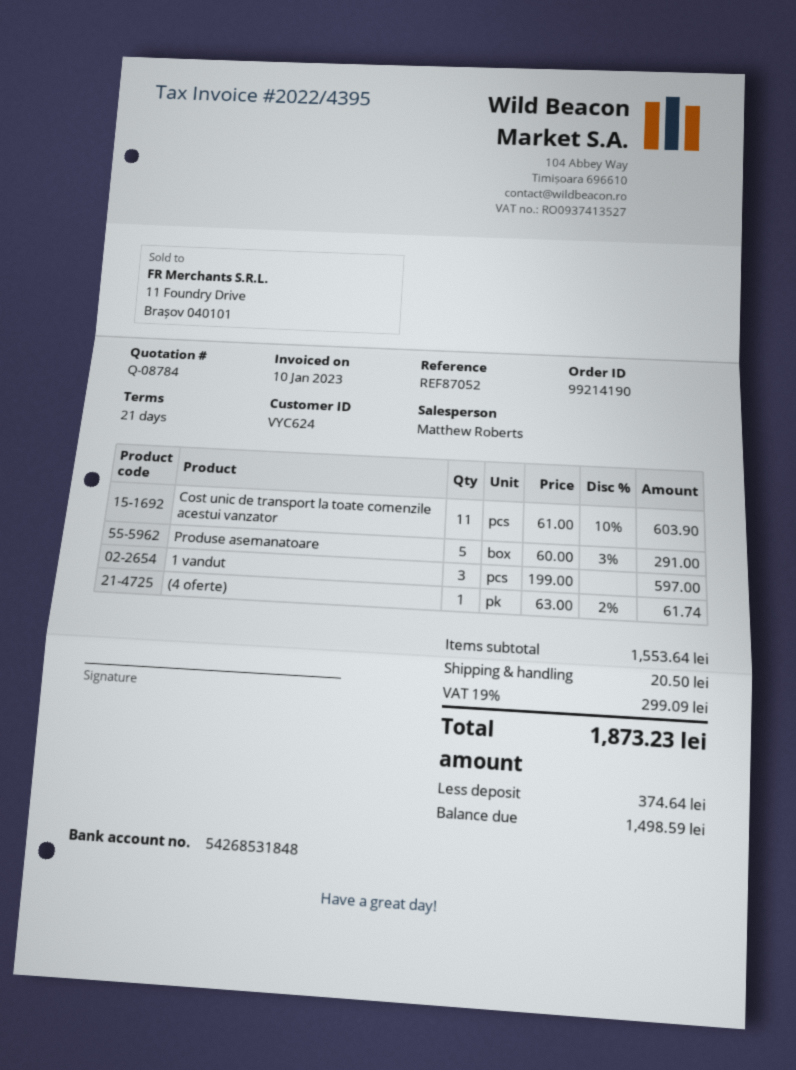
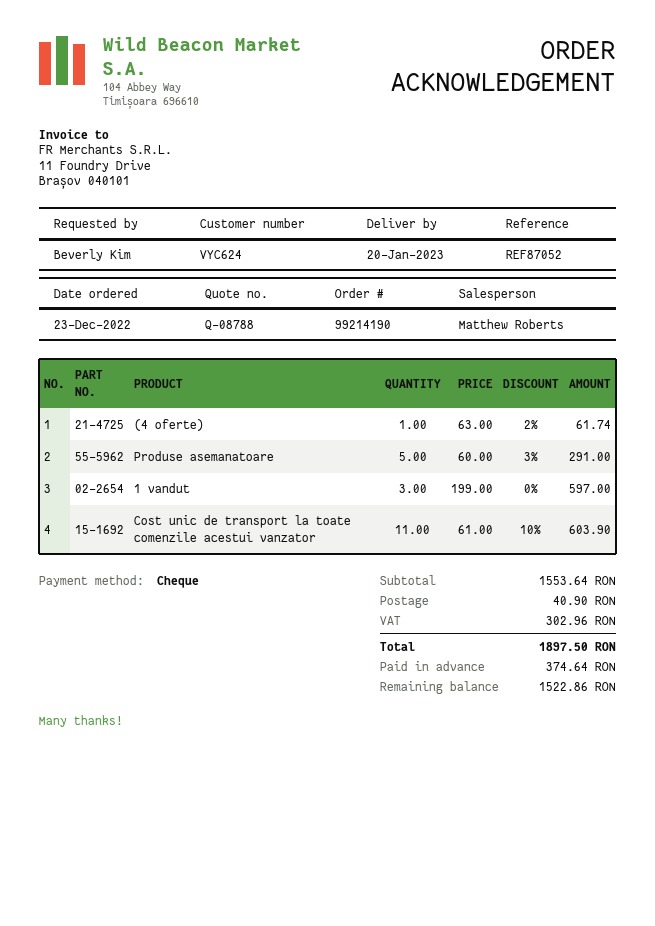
quote number: Q-08784 -> Q-08788
shipping: 20.50 -> 40.90
tax: 299.09 -> 302.96
total: 1873.23 -> 1897.50
balance: 1498.59 -> 1522.86

